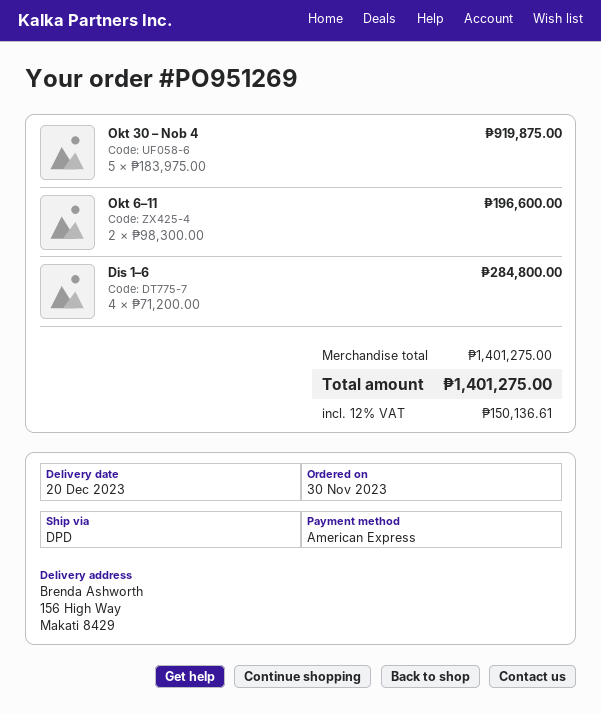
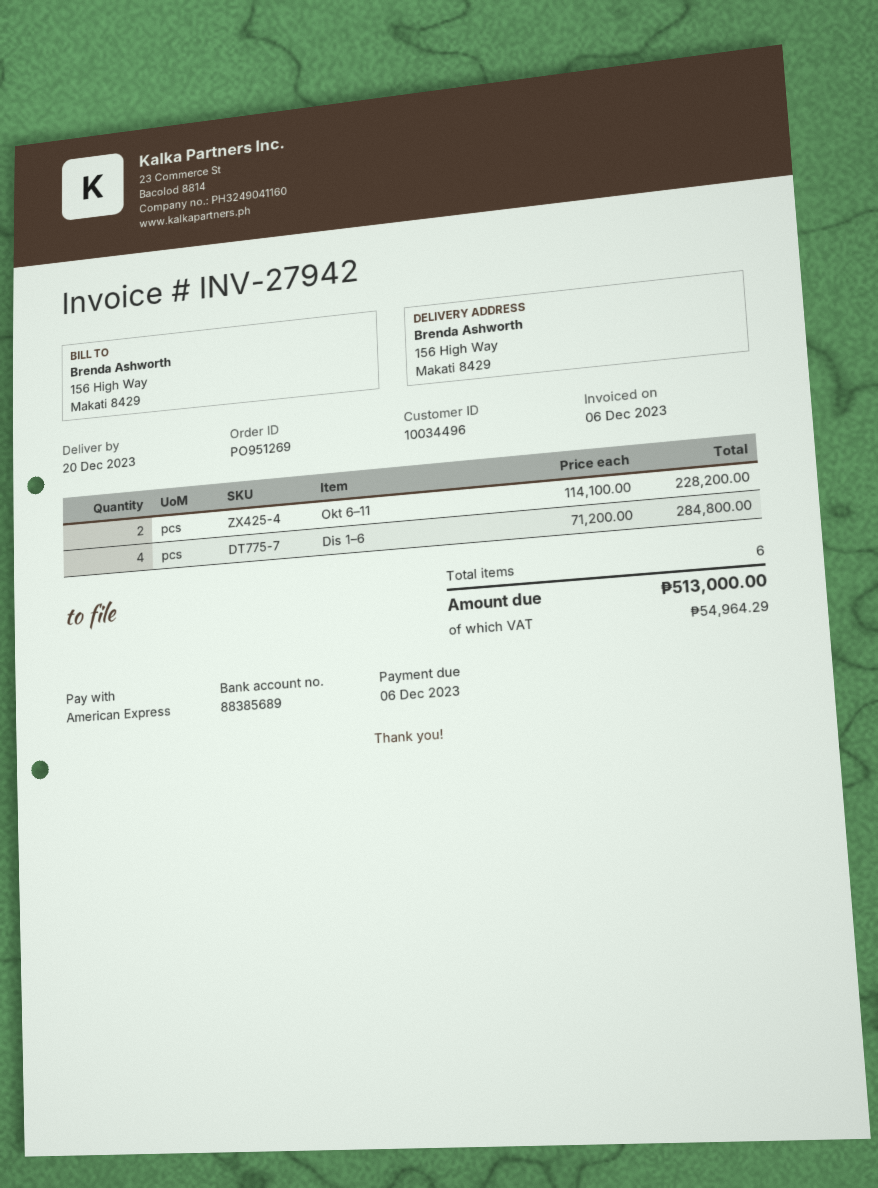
Okt 30 – Nob 4: 5 x 183975.00 = 919875.00 -> none
Okt 6–11: 2 x 98300.00 = 196600.00 -> 2 x 114100.00 = 228200.00
tax: 150136.61 -> 54964.29
total: 1401275.00 -> 513000.00

